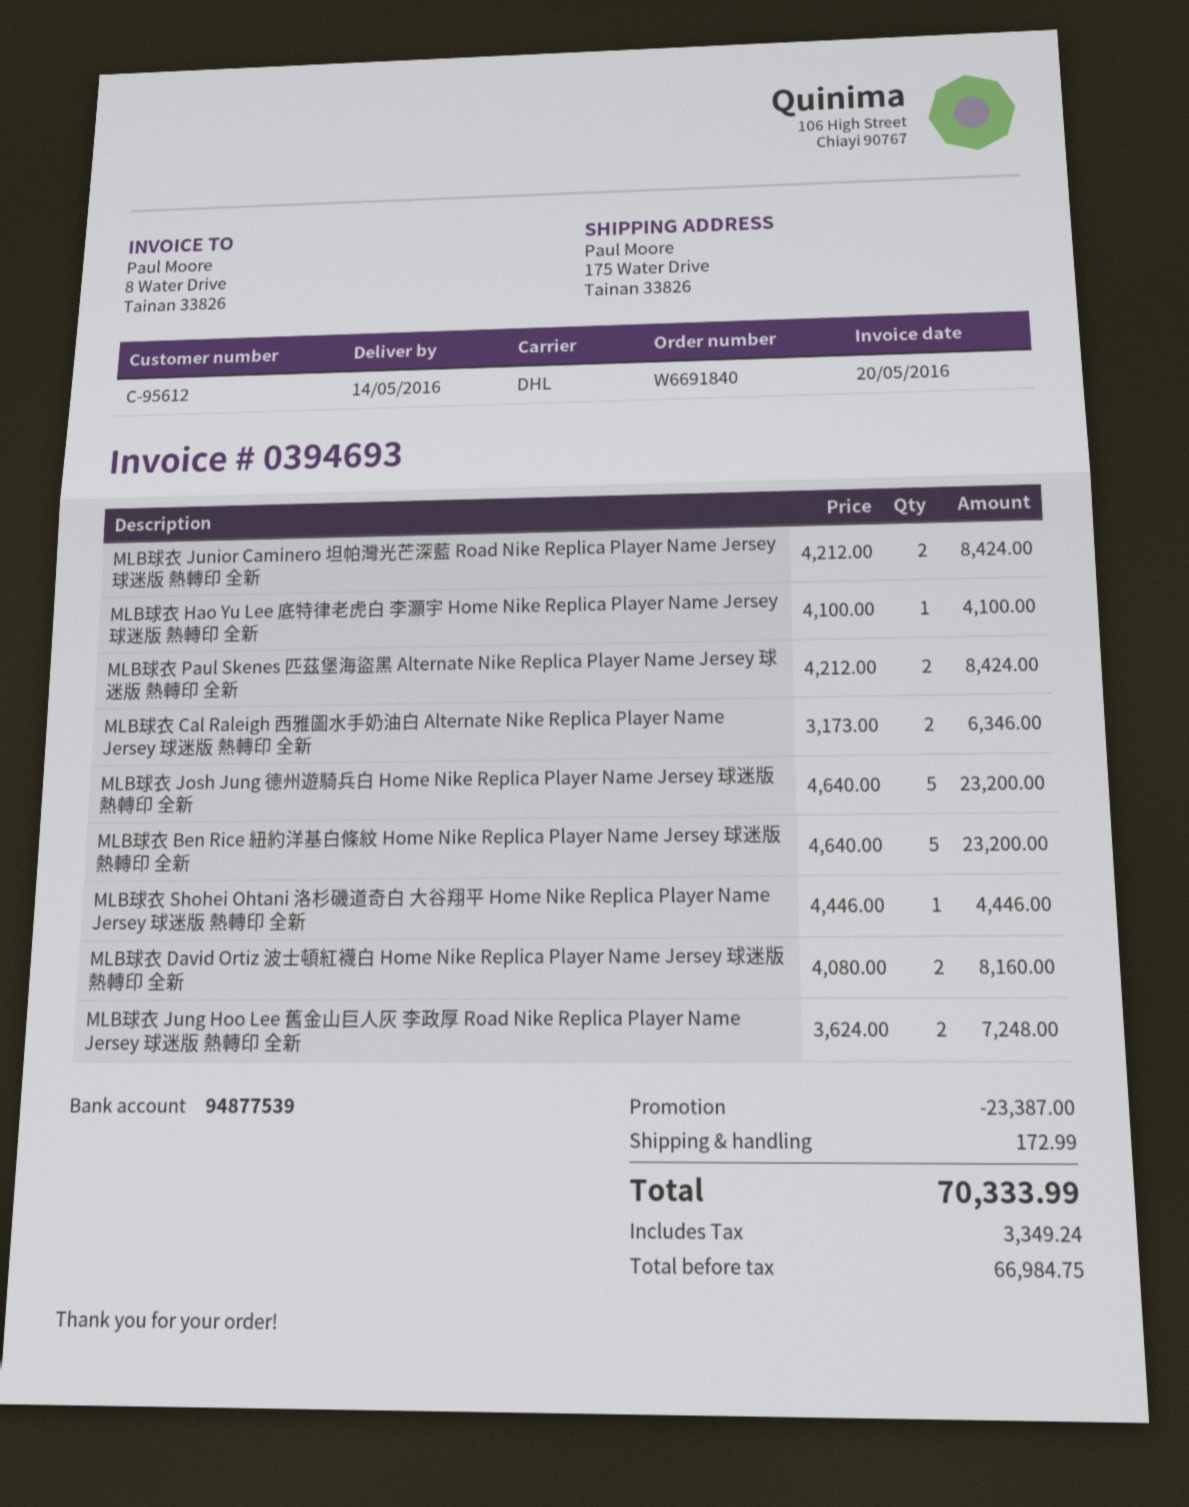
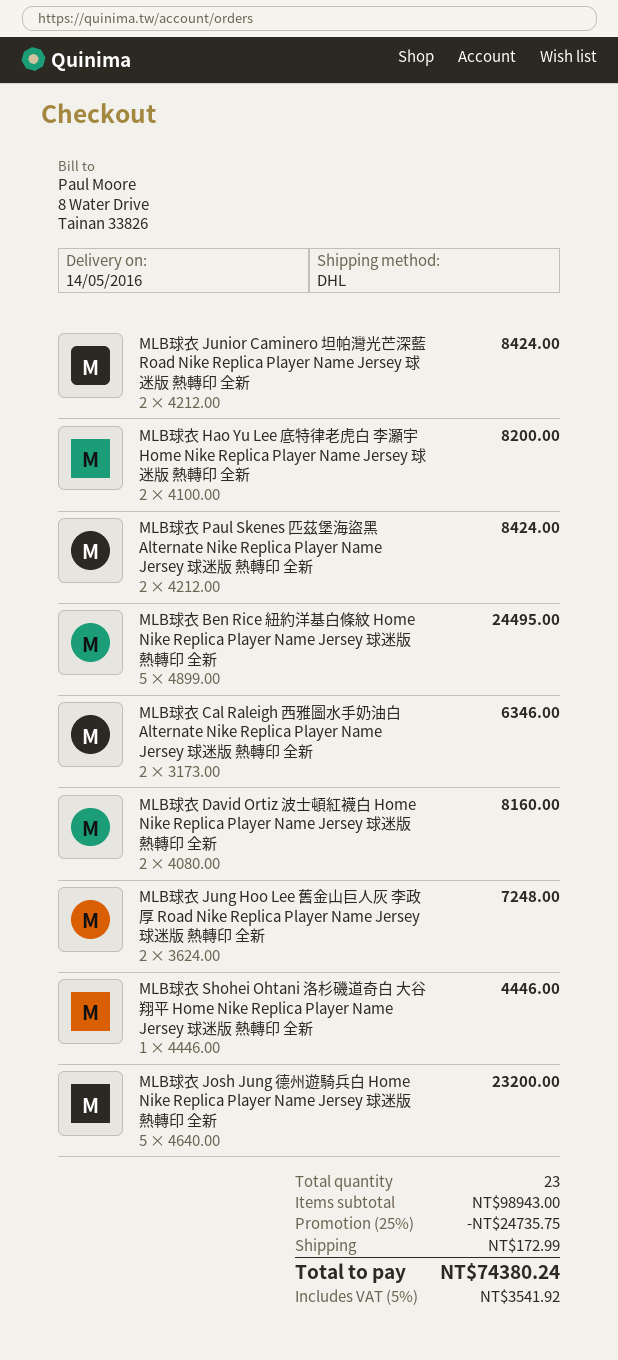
MLB球衣 Hao Yu Lee 底特律老虎白 李灝宇 Home Nike Replica Player Name Jersey 球迷版 熱轉印 全新: 1 x 4100.00 = 4100.00 -> 2 x 4100.00 = 8200.00
MLB球衣 Ben Rice 紐約洋基白條紋 Home Nike Replica Player Name Jersey 球迷版 熱轉印 全新: 5 x 4640.00 = 23200.00 -> 5 x 4899.00 = 24495.00
discount: 23387.00 -> 24735.75
tax: 3349.24 -> 3541.92
total: 70333.99 -> 74380.24

